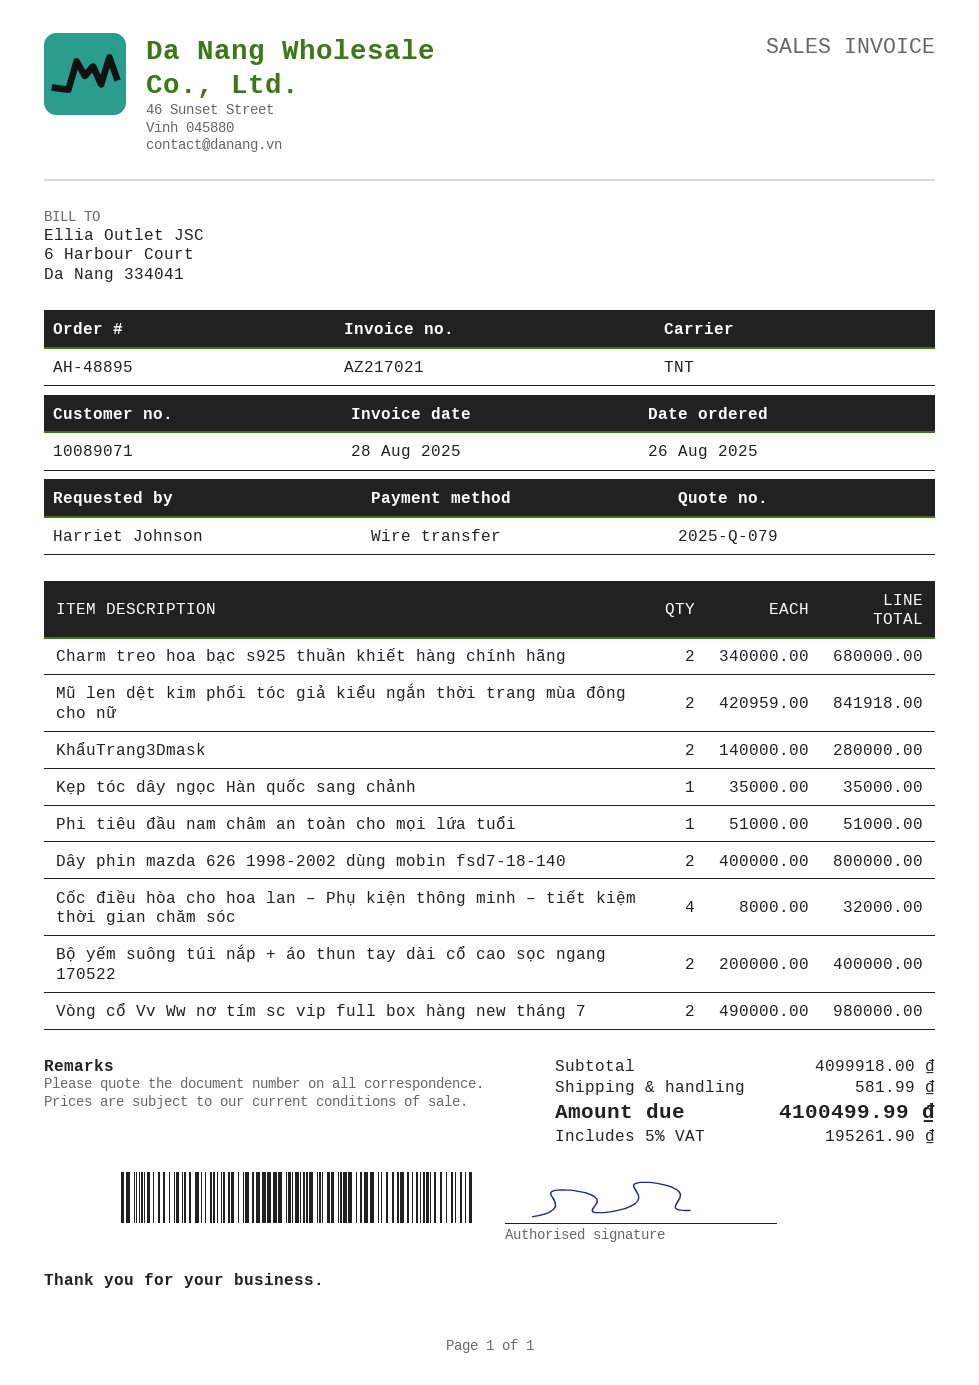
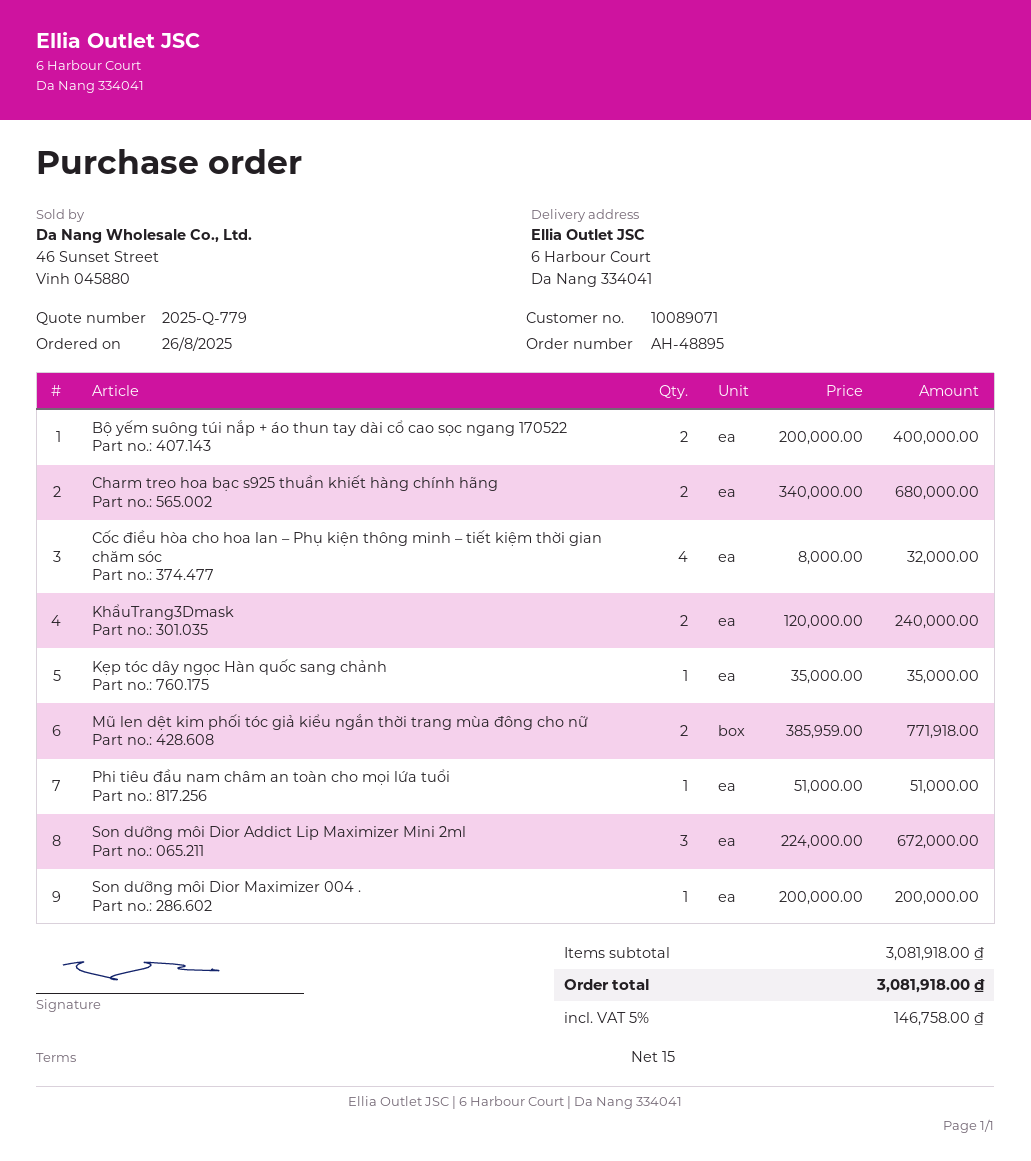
quote number: 2025-Q-079 -> 2025-Q-779
Mũ len dệt kim phối tóc giả kiểu ngắn thời trang mùa đông cho nữ: 2 x 420959.00 = 841918.00 -> 2 x 385959.00 = 771918.00
KhẩuTrang3Dmask: 2 x 140000.00 = 280000.00 -> 2 x 120000.00 = 240000.00
Dây phin mazda 626 1998-2002 dùng mobin fsd7-18-140: 2 x 400000.00 = 800000.00 -> none
Vòng cổ Vv Ww nơ tím sc vip full box hàng new tháng 7: 2 x 490000.00 = 980000.00 -> none
Son dưỡng môi Dior Addict Lip Maximizer Mini 2ml: none -> 3 x 224000.00 = 672000.00
Son dưỡng môi Dior Maximizer 004 .: none -> 1 x 200000.00 = 200000.00
subtotal: 4099918.00 -> 3081918.00
shipping: 581.99 -> none
tax: 5% = 195261.90 -> 5% = 146758.00
total: 4100499.99 -> 3081918.00

